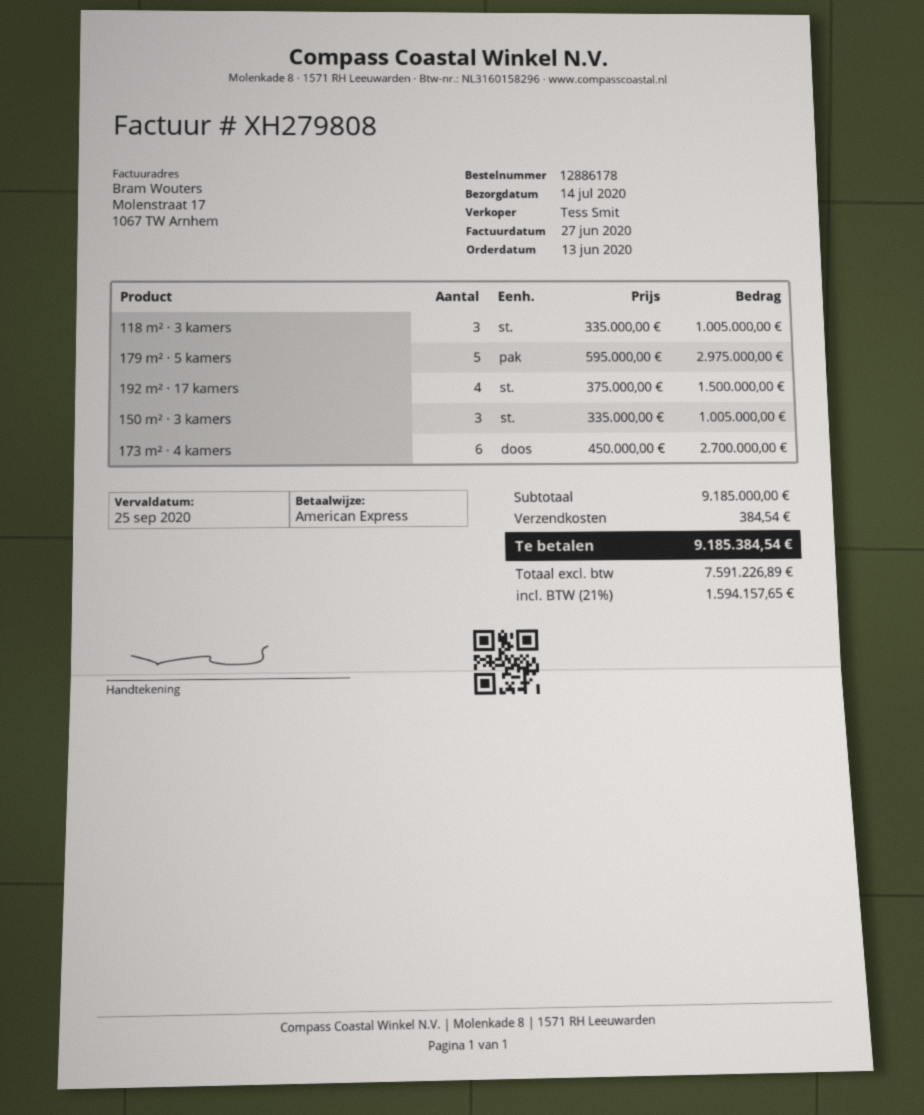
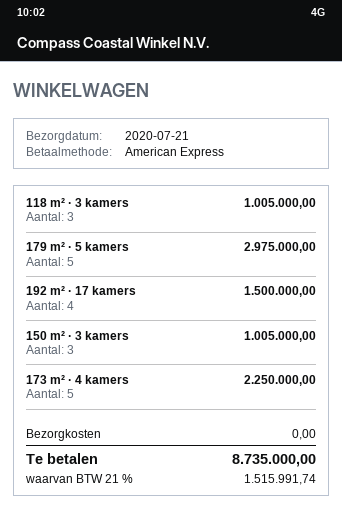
delivery date: 2020-07-14 -> 2020-07-21
173 m² · 4 kamers: 6 for 2700000.00 -> 5 for 2250000.00
shipping: 384.54 -> 0.00
tax: 21% = 1594157.65 -> 21% = 1515991.74
total: 9185384.54 -> 8735000.00

